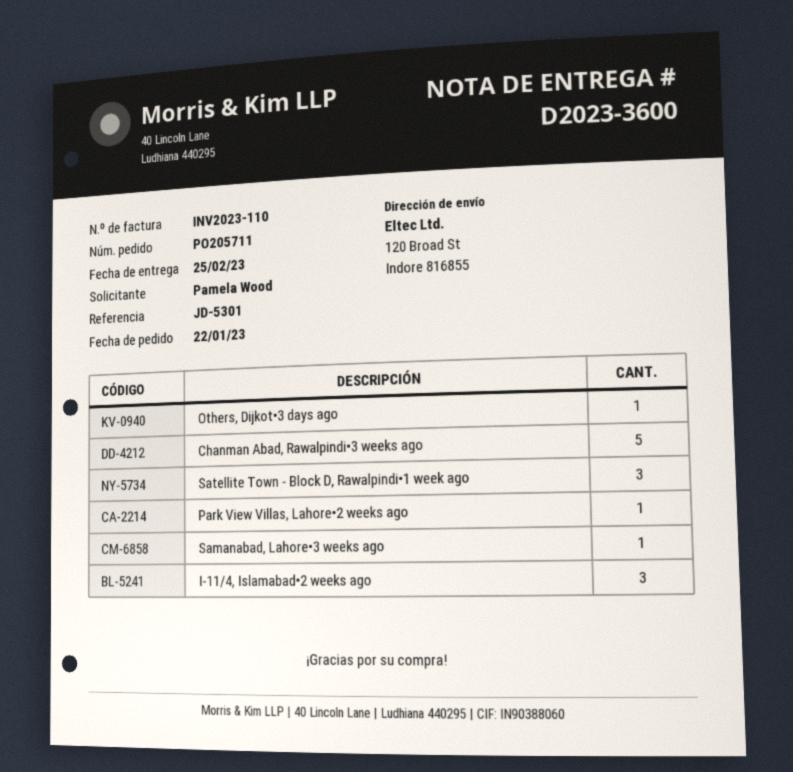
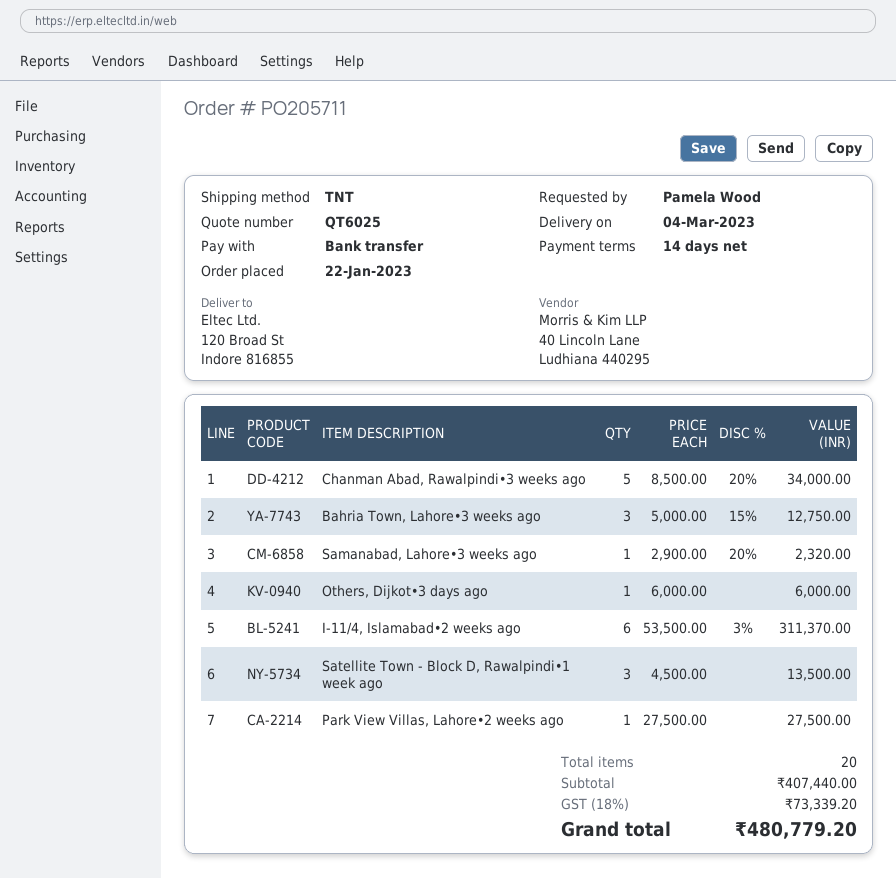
delivery date: 2023-02-25 -> 2023-03-04
I-11/4, Islamabad•2 weeks ago: 3 -> 6
Bahria Town, Lahore•3 weeks ago: none -> 3

